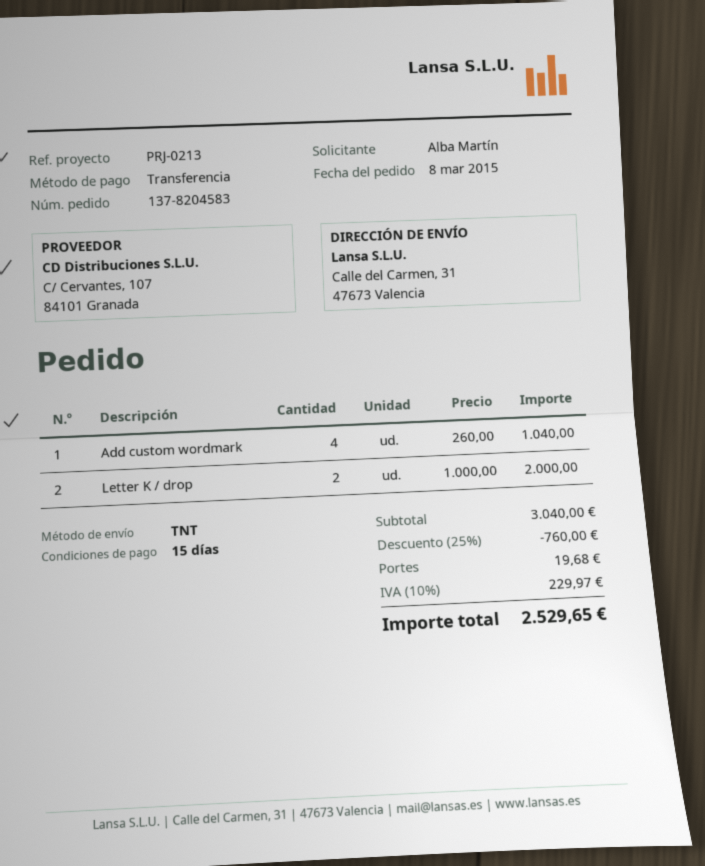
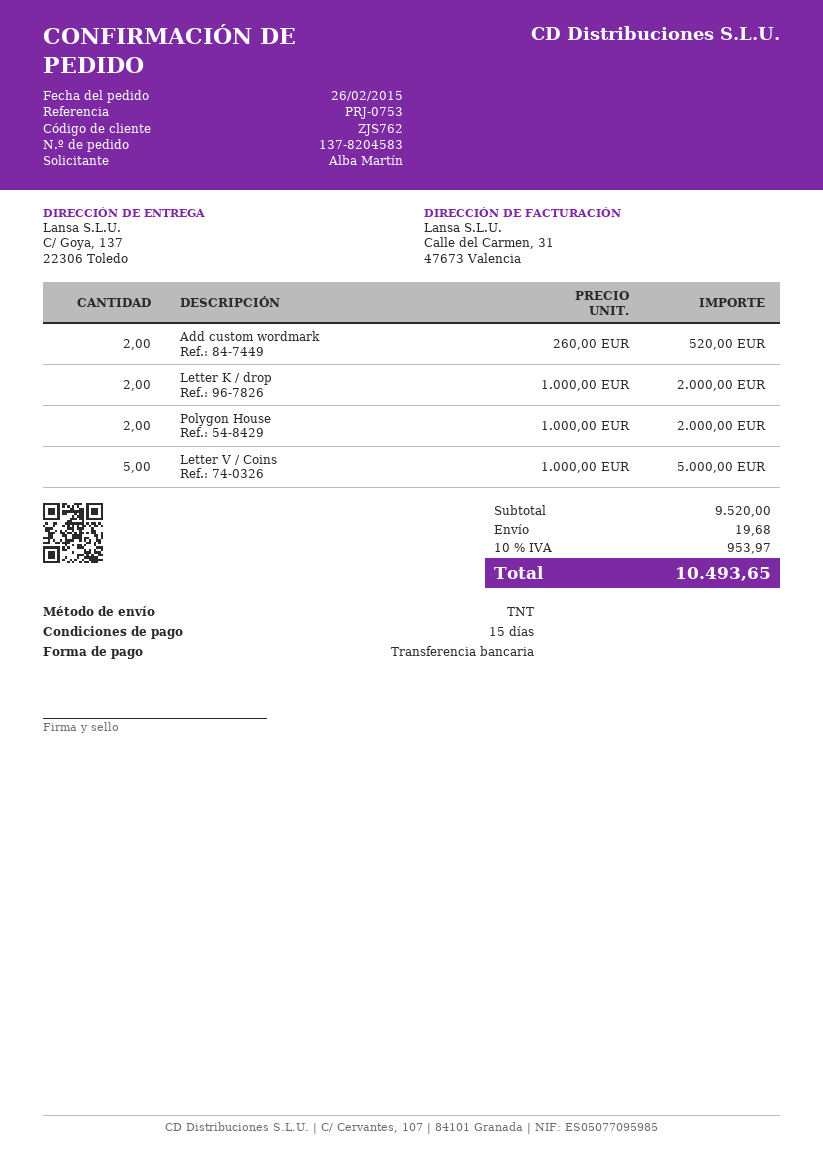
order date: 2015-03-08 -> 2015-02-26
reference: PRJ-0213 -> PRJ-0753
ship to: Calle del Carmen, 31, 47673 Valencia -> C/ Goya, 137, 22306 Toledo
Add custom wordmark: 4 x 260.00 = 1040.00 -> 2 x 260.00 = 520.00
Polygon House: none -> 2 x 1000.00 = 2000.00
Letter V / Coins: none -> 5 x 1000.00 = 5000.00
subtotal: 3040.00 -> 9520.00
discount: 25% = 760.00 -> none
tax: 10% = 229.97 -> 10% = 953.97
total: 2529.65 -> 10493.65

